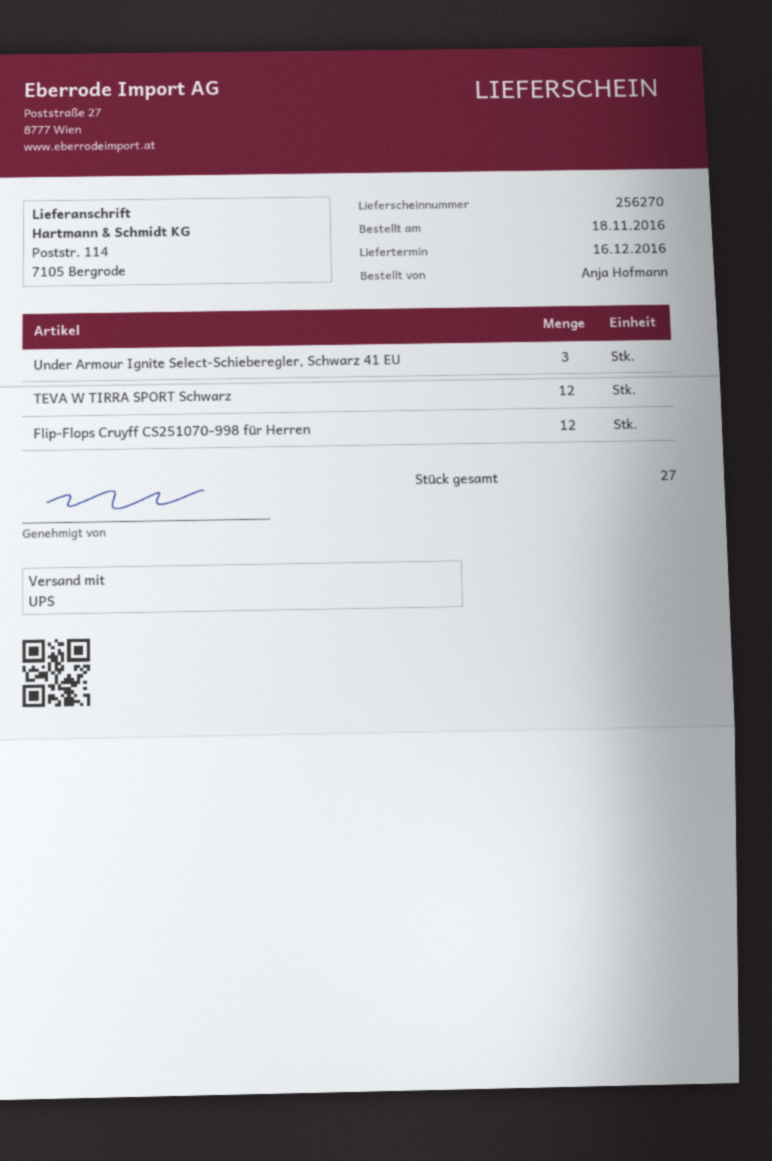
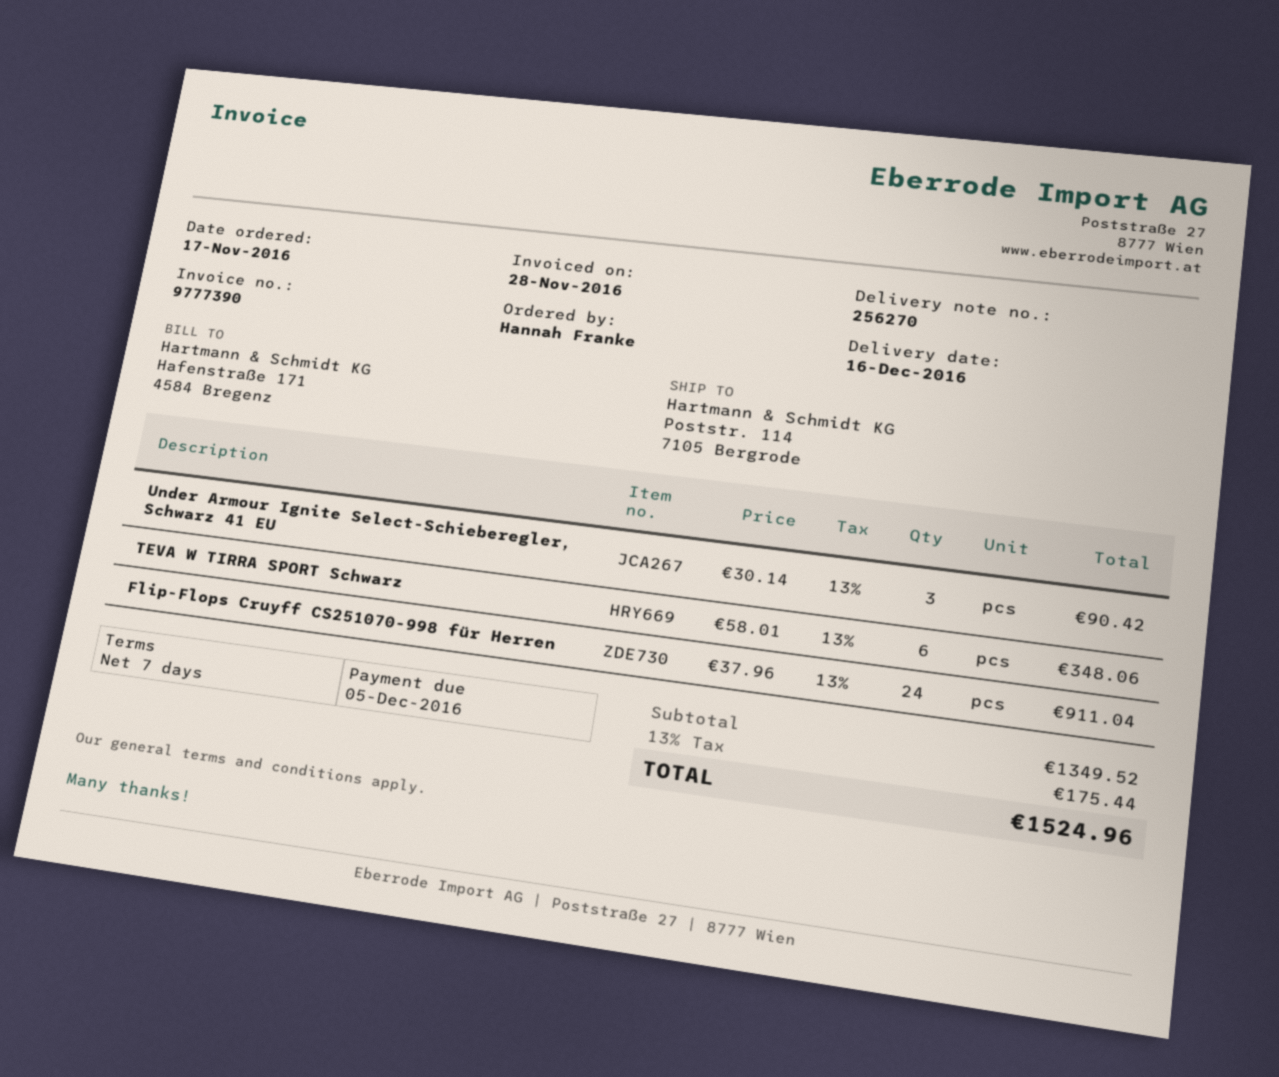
order date: 2016-11-18 -> 2016-11-17
ordered by: Anja Hofmann -> Hannah Franke
TEVA W TIRRA SPORT Schwarz: 12 -> 6
Flip-Flops Cruyff CS251070-998 für Herren: 12 -> 24

